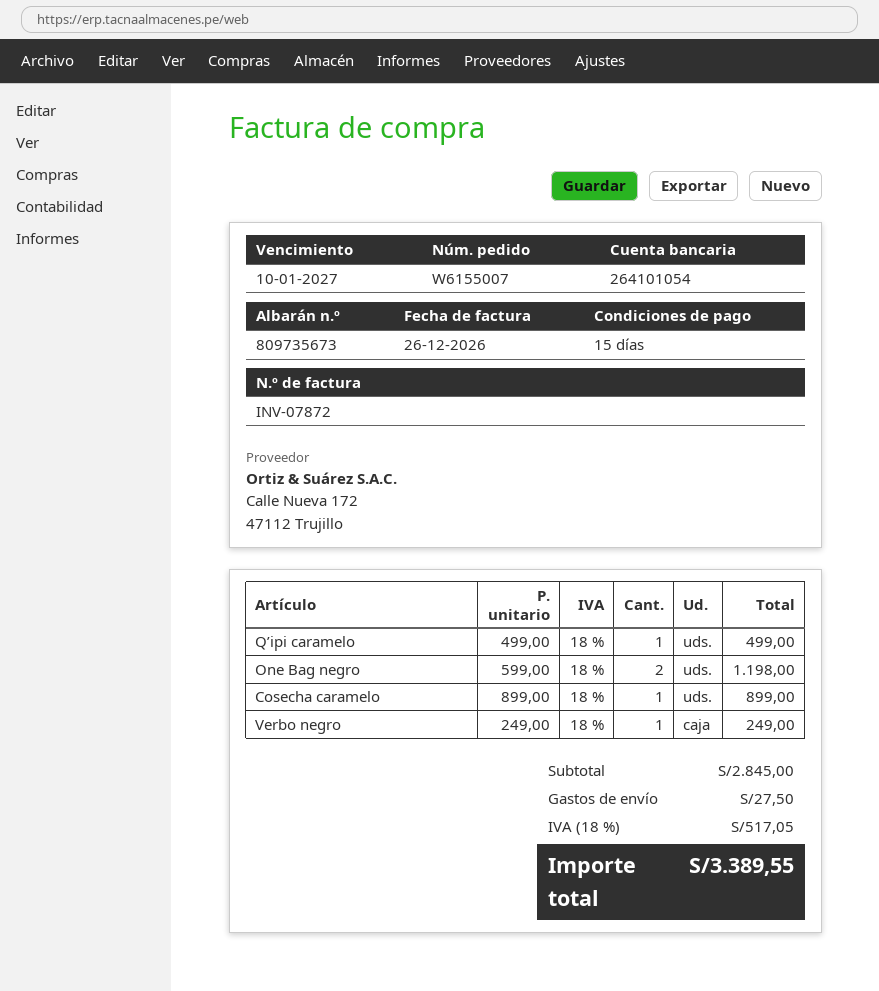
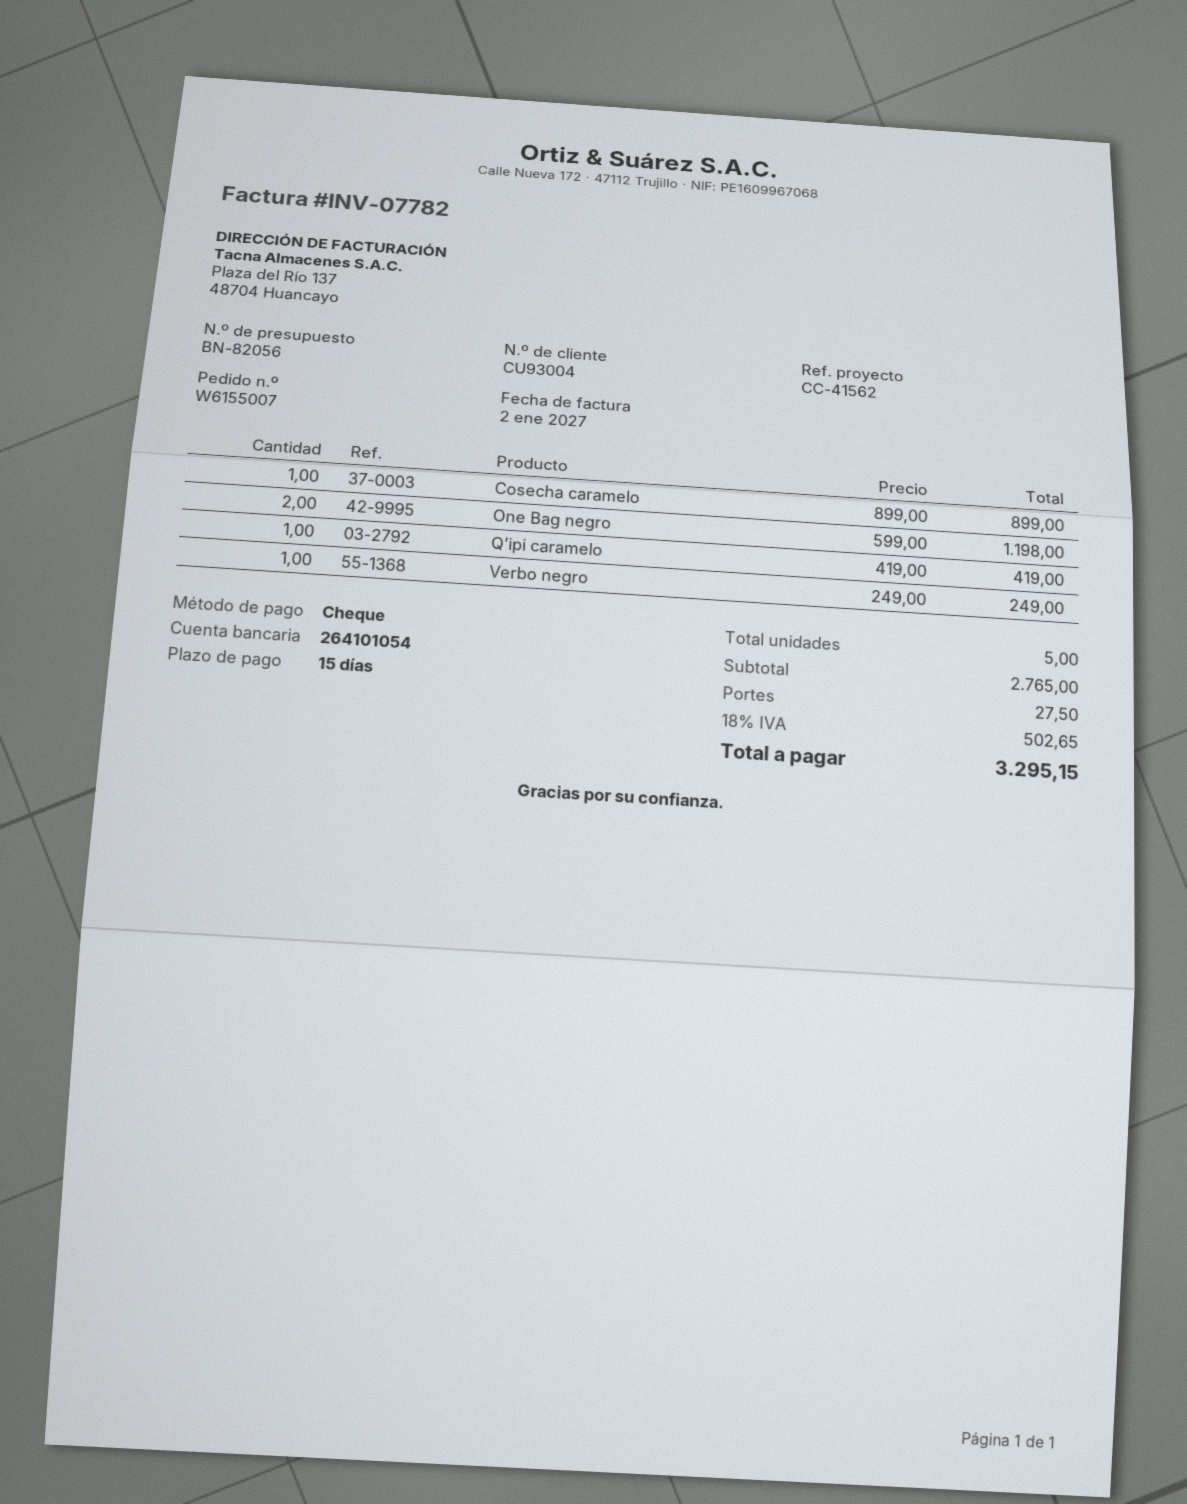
invoice number: INV-07872 -> INV-07782
invoice date: 2026-12-26 -> 2027-01-02
Q’ipi caramelo: 1 x 499.00 = 499.00 -> 1 x 419.00 = 419.00
subtotal: 2845.00 -> 2765.00
tax: 18% = 517.05 -> 18% = 502.65
total: 3389.55 -> 3295.15

